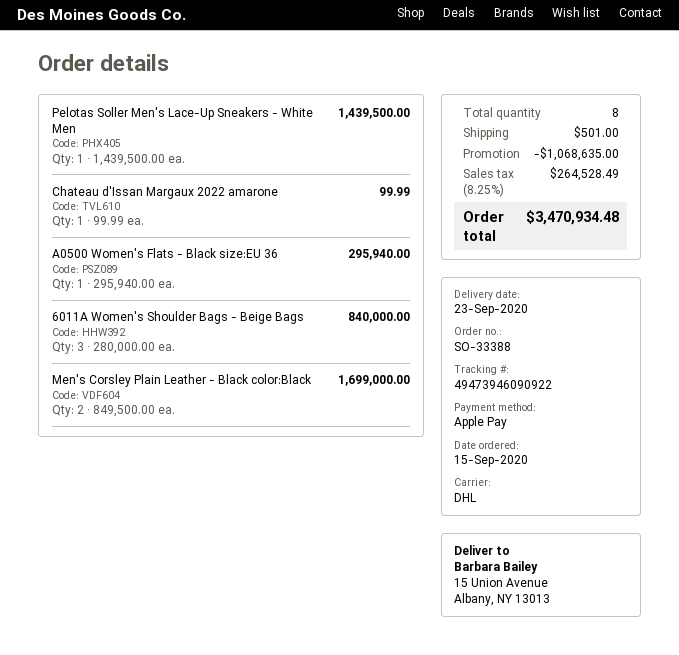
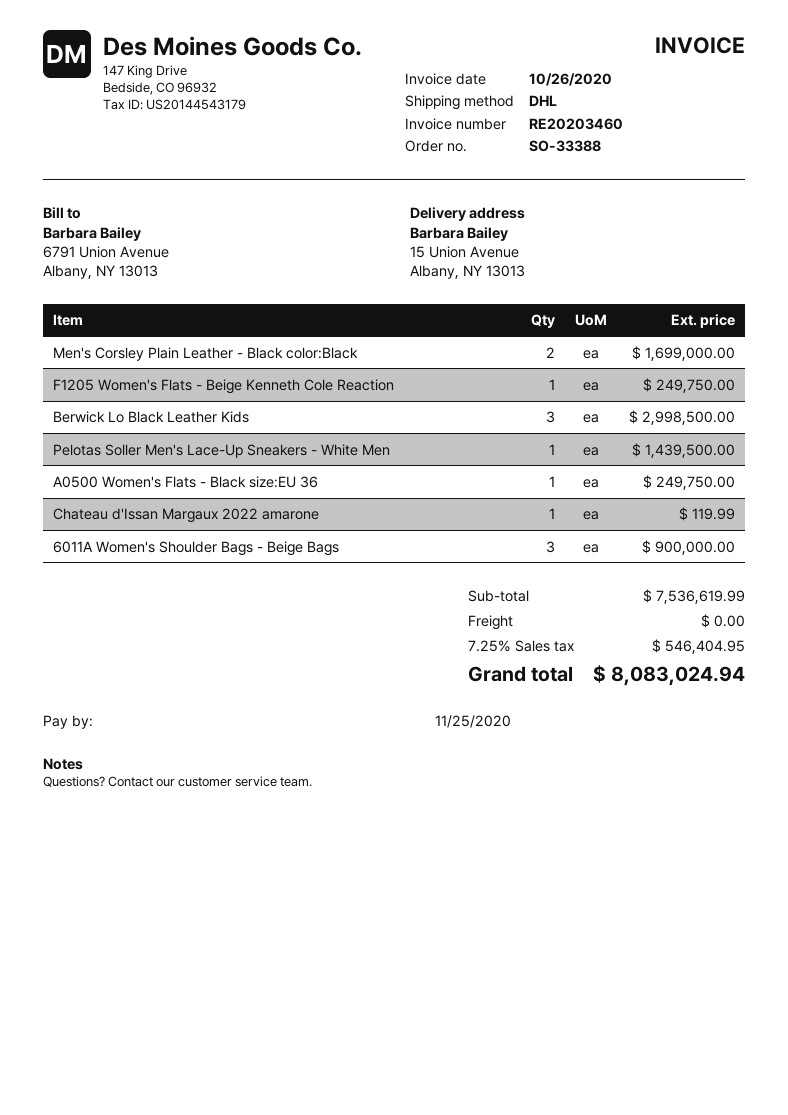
Chateau d'Issan Margaux 2022 amarone: 1 for 99.99 -> 1 for 119.99
A0500 Women's Flats - Black size:EU 36: 1 for 295940.00 -> 1 for 249750.00
6011A Women's Shoulder Bags - Beige Bags: 3 for 840000.00 -> 3 for 900000.00
F1205 Women's Flats - Beige Kenneth Cole Reaction: none -> 1 for 249750.00
Berwick Lo Black Leather Kids: none -> 3 for 2998500.00
discount: 1068635.00 -> none
shipping: 501.00 -> 0.00
tax: 8.25% = 264528.49 -> 7.25% = 546404.95
total: 3470934.48 -> 8083024.94

